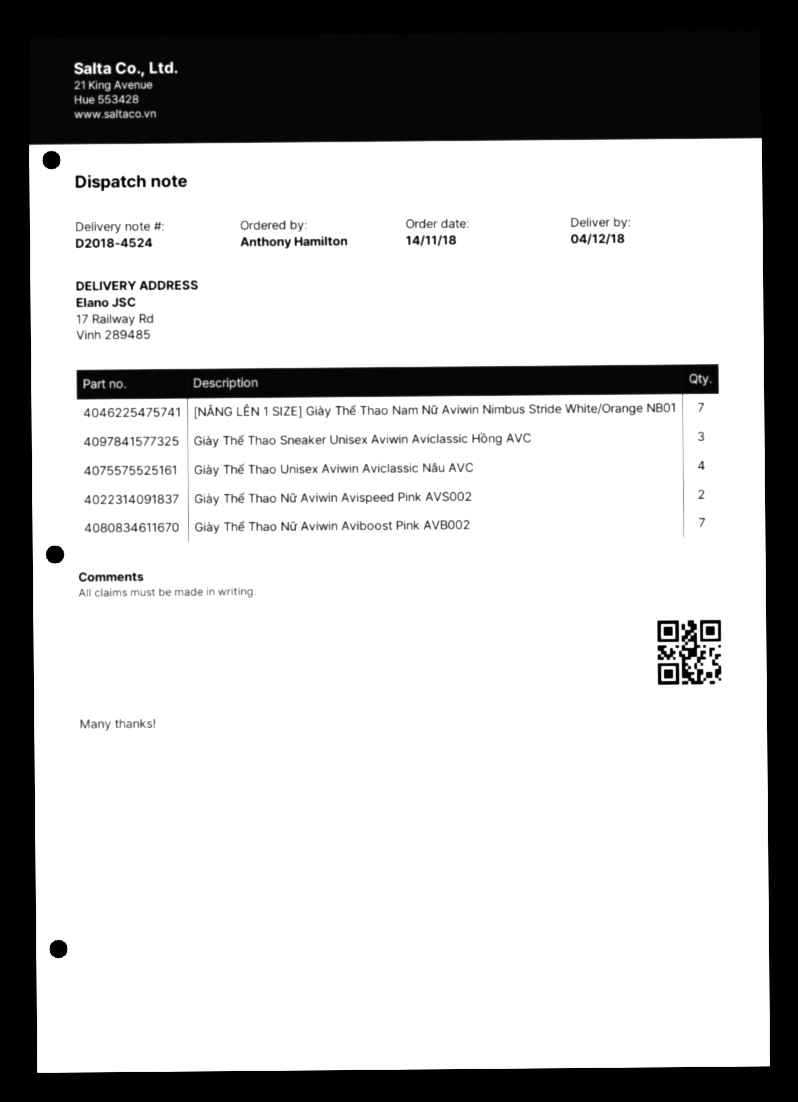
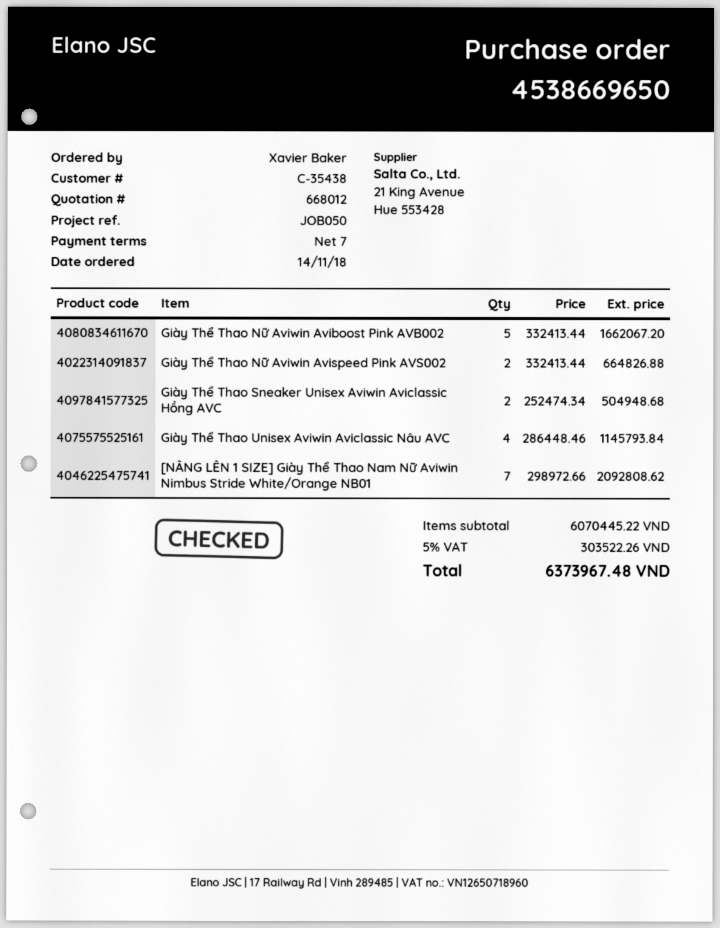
ordered by: Anthony Hamilton -> Xavier Baker
Giày Thể Thao Sneaker Unisex Aviwin Aviclassic Hồng AVC: 3 -> 2
Giày Thể Thao Nữ Aviwin Aviboost Pink AVB002: 7 -> 5

